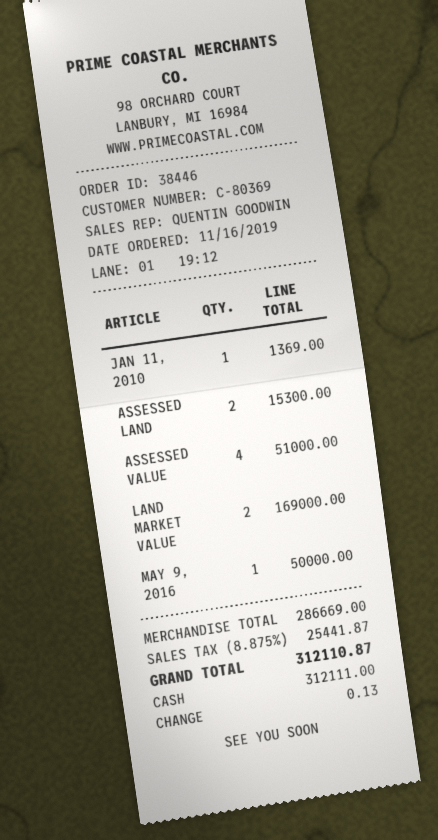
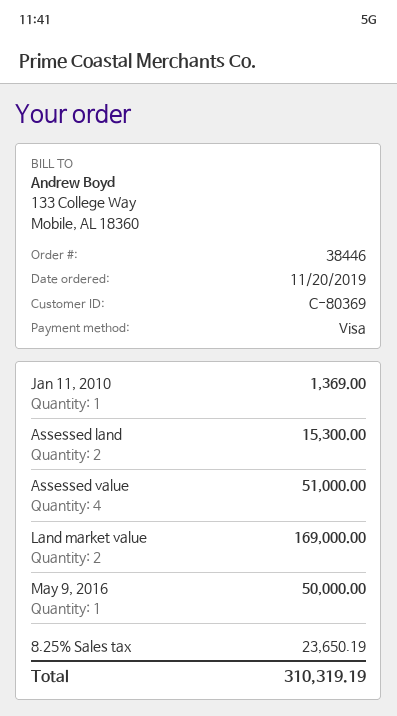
order date: 2019-11-16 -> 2019-11-20
payment method: cash -> Visa
tax: 8.875% = 25441.87 -> 8.25% = 23650.19
total: 312110.87 -> 310319.19

